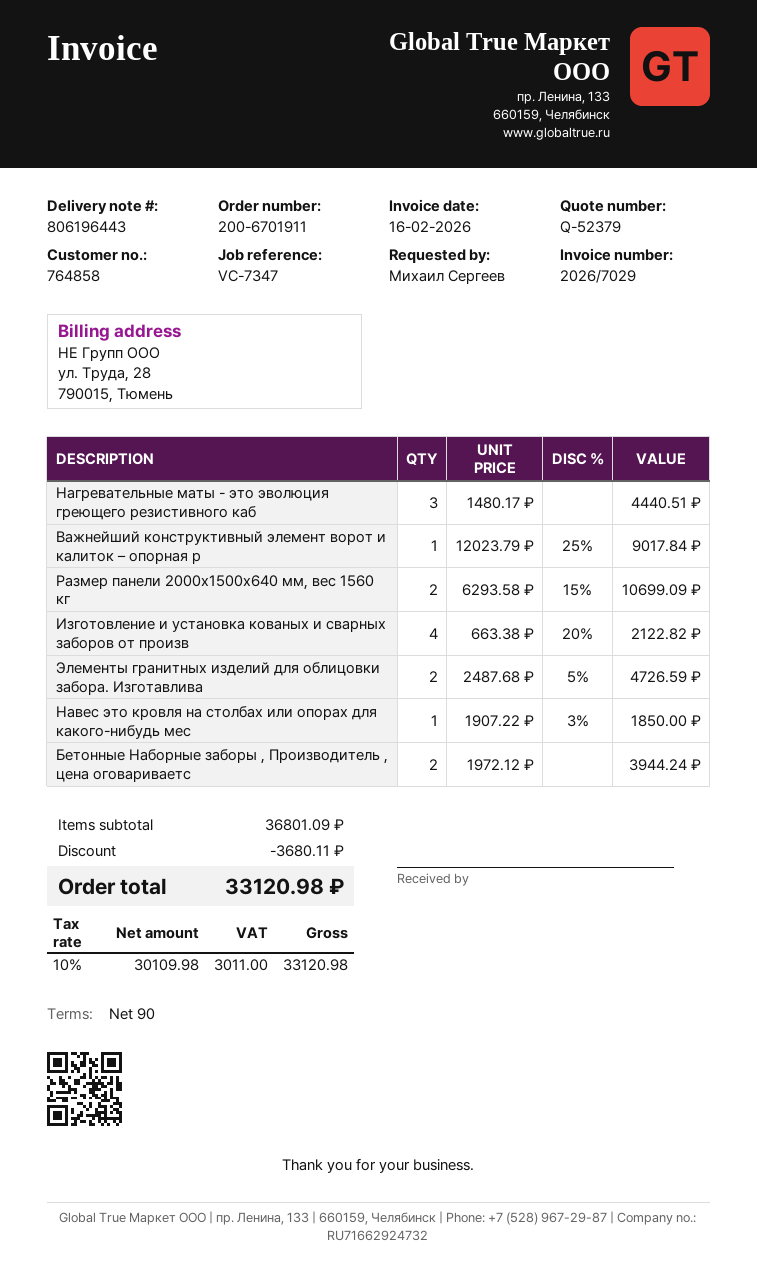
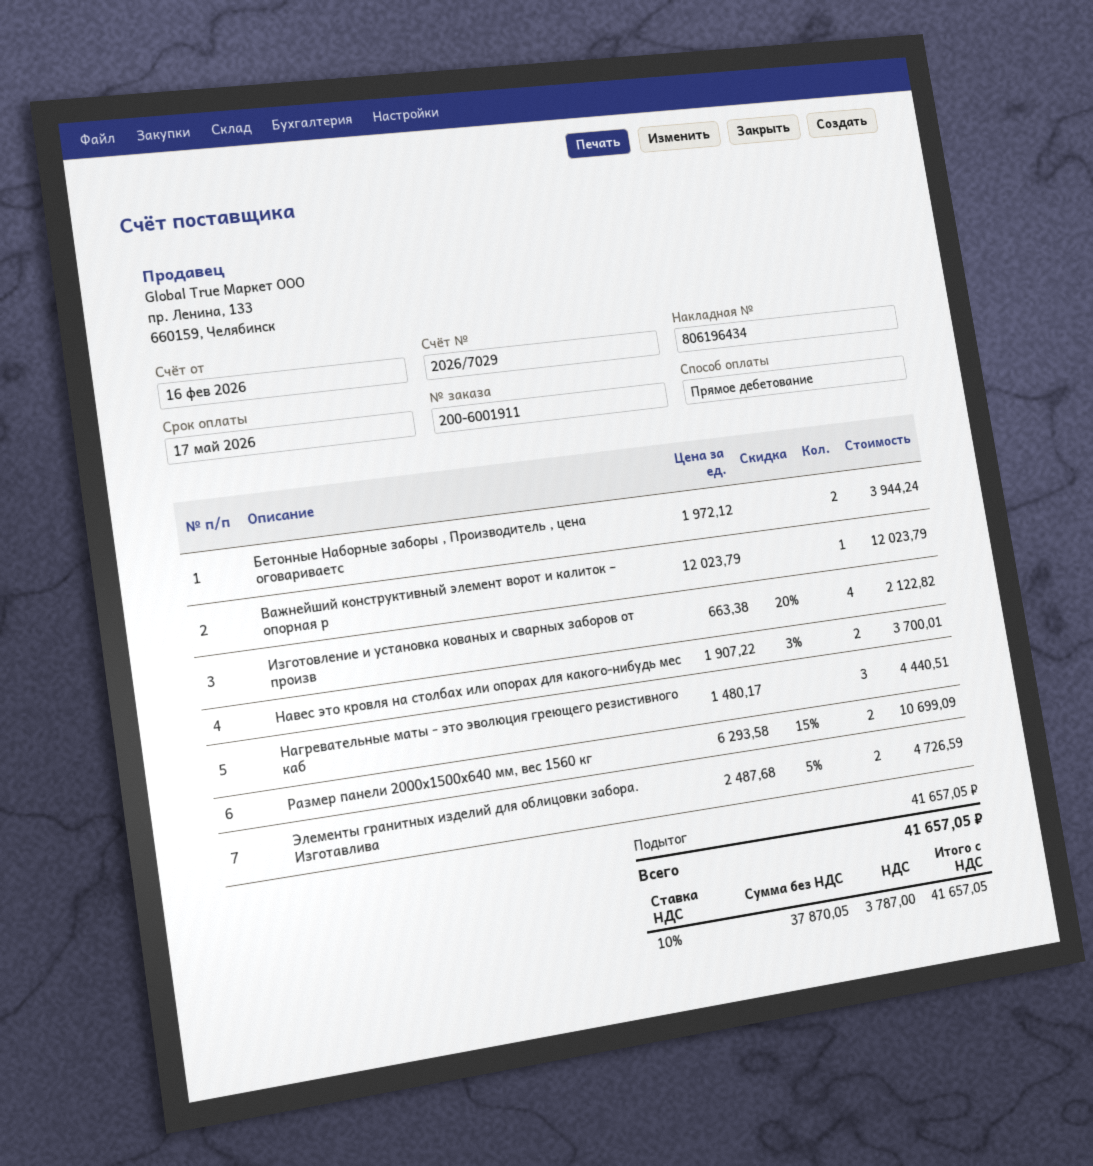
order number: 200-6701911 -> 200-6001911
delivery note number: 806196443 -> 806196434
Важнейший конструктивный элемент ворот и калиток – опорная р: 1 x 12023.79 - 25% = 9017.84 -> 1 x 12023.79 = 12023.79
Навес это кровля на столбах или опорах для какого-нибудь мес: 1 x 1907.22 - 3% = 1850.00 -> 2 x 1907.22 - 3% = 3700.01
subtotal: 36801.09 -> 41657.05
discount: 3680.11 -> none
net: 30109.98 -> 37870.05
tax: 10% = 3011.00 -> 10% = 3787.00
total: 33120.98 -> 41657.05

